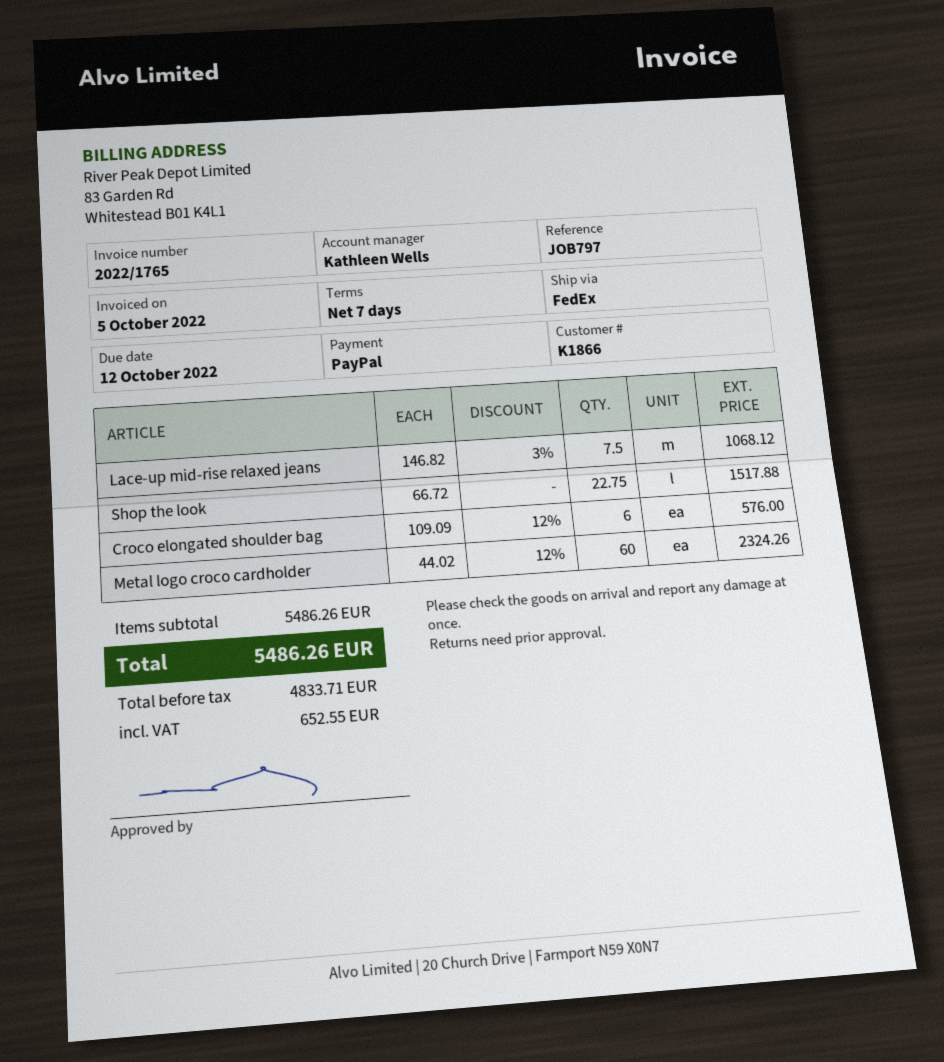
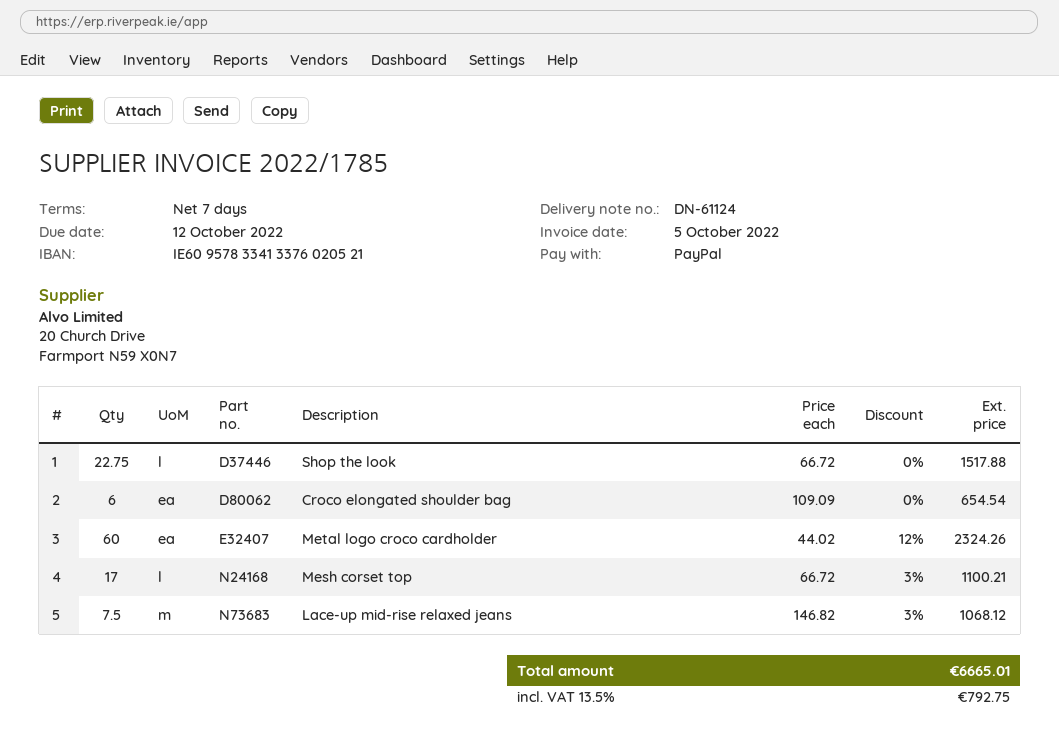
invoice number: 2022/1765 -> 2022/1785
Croco elongated shoulder bag: 6 x 109.09 - 12% = 576.00 -> 6 x 109.09 = 654.54
Mesh corset top: none -> 17 x 66.72 - 3% = 1100.21
tax: 652.55 -> 792.75
total: 5486.26 -> 6665.01

